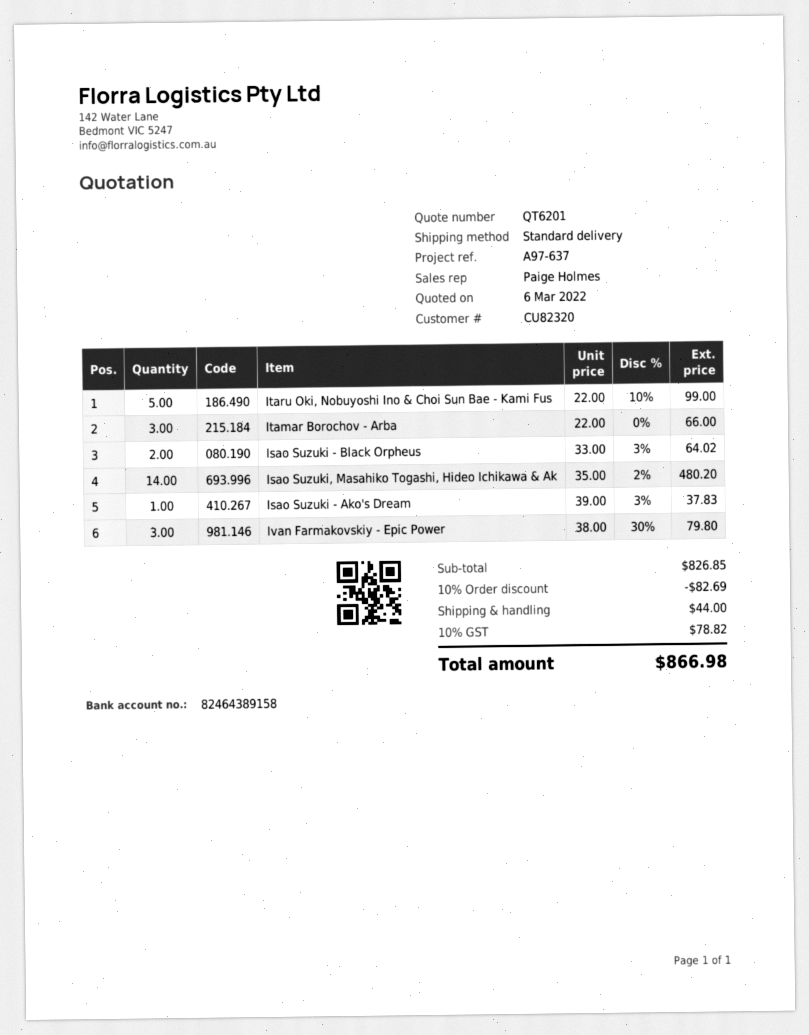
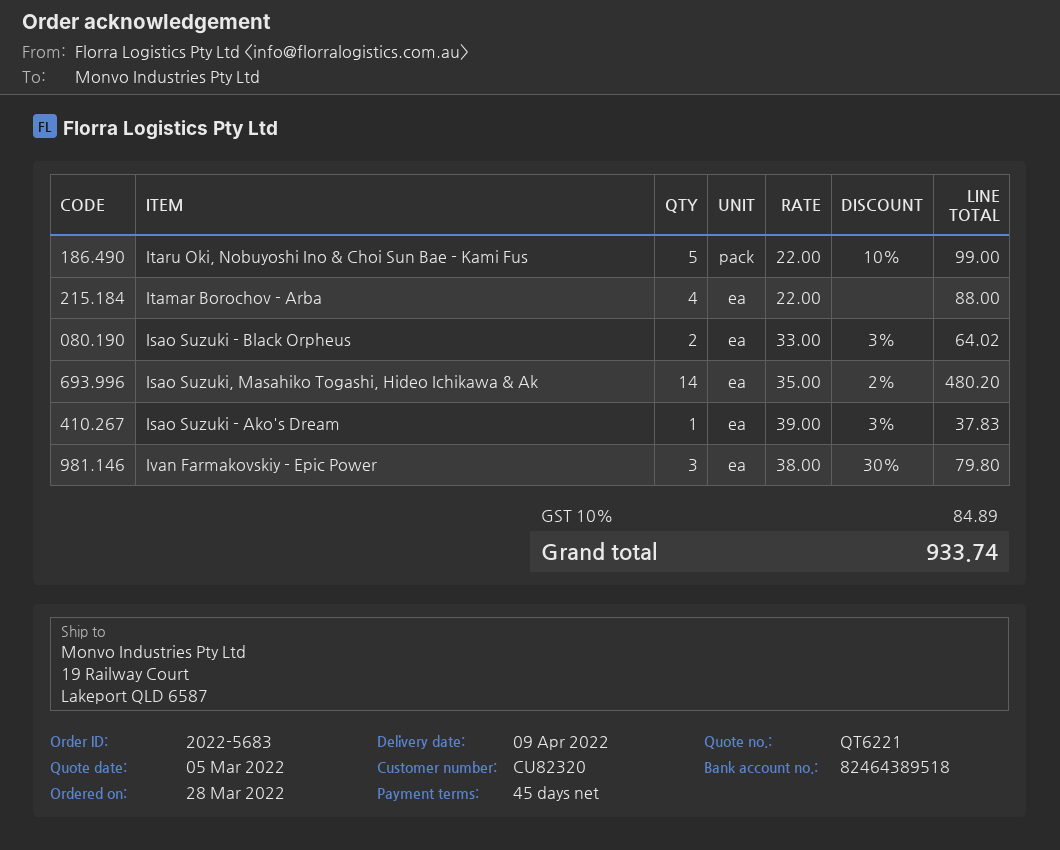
quote number: QT6201 -> QT6221
quote date: 2022-03-06 -> 2022-03-05
bank account: 82464389158 -> 82464389518
Itamar Borochov - Arba: 3 x 22.00 = 66.00 -> 4 x 22.00 = 88.00
discount: 10% = 82.69 -> none
shipping: 44.00 -> none
tax: 10% = 78.82 -> 10% = 84.89
total: 866.98 -> 933.74

